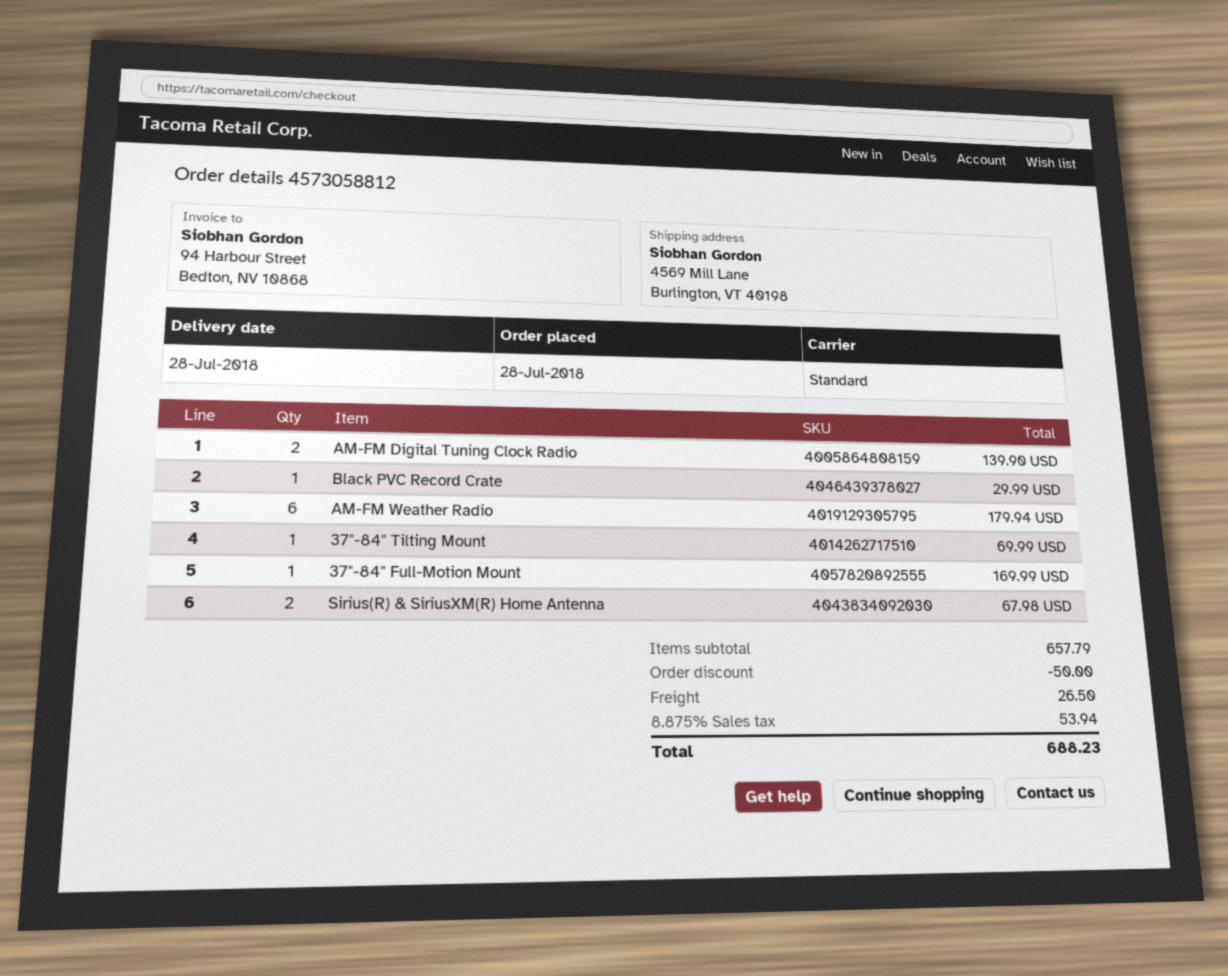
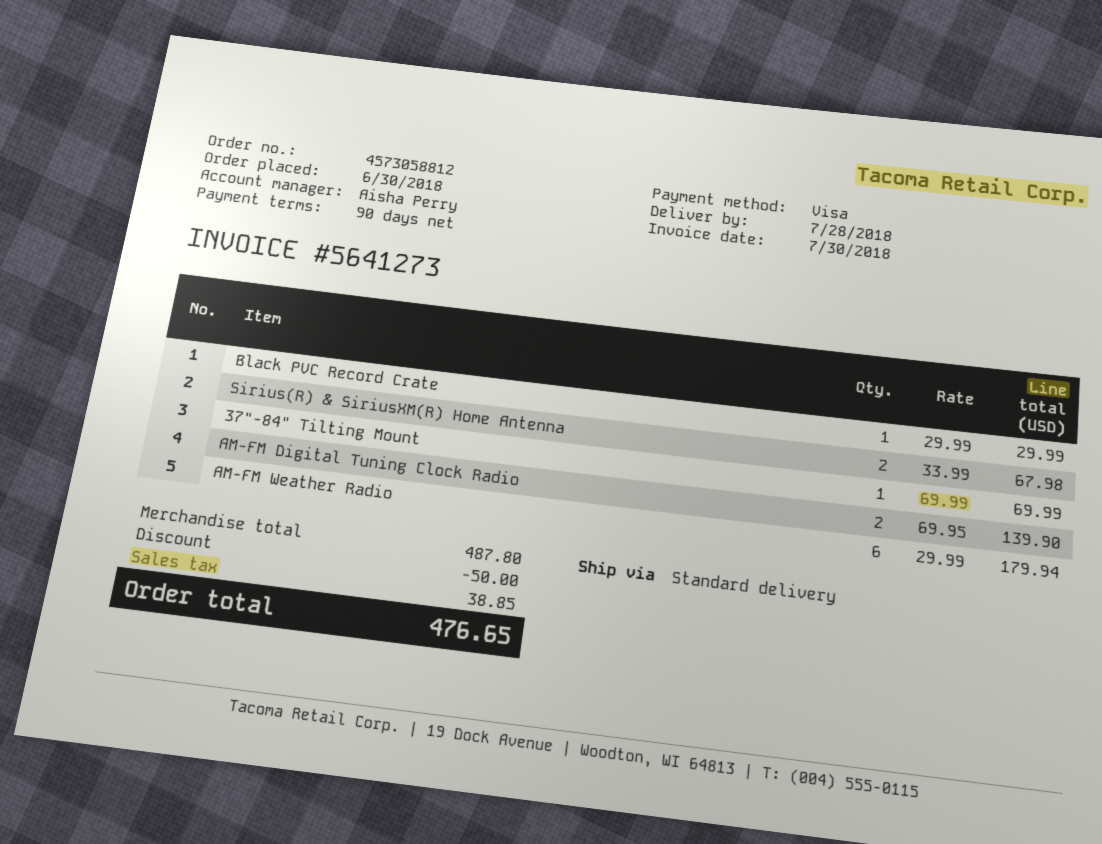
order date: 2018-07-28 -> 2018-06-30
37"-84" Full-Motion Mount: 1 for 169.99 -> none
subtotal: 657.79 -> 487.80
shipping: 26.50 -> none
tax: 53.94 -> 38.85
total: 688.23 -> 476.65

